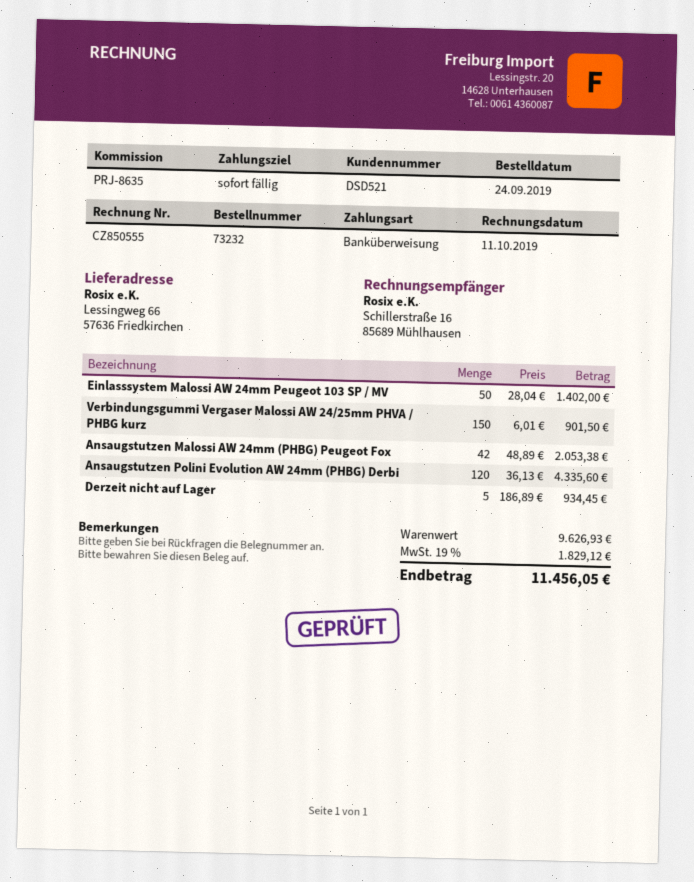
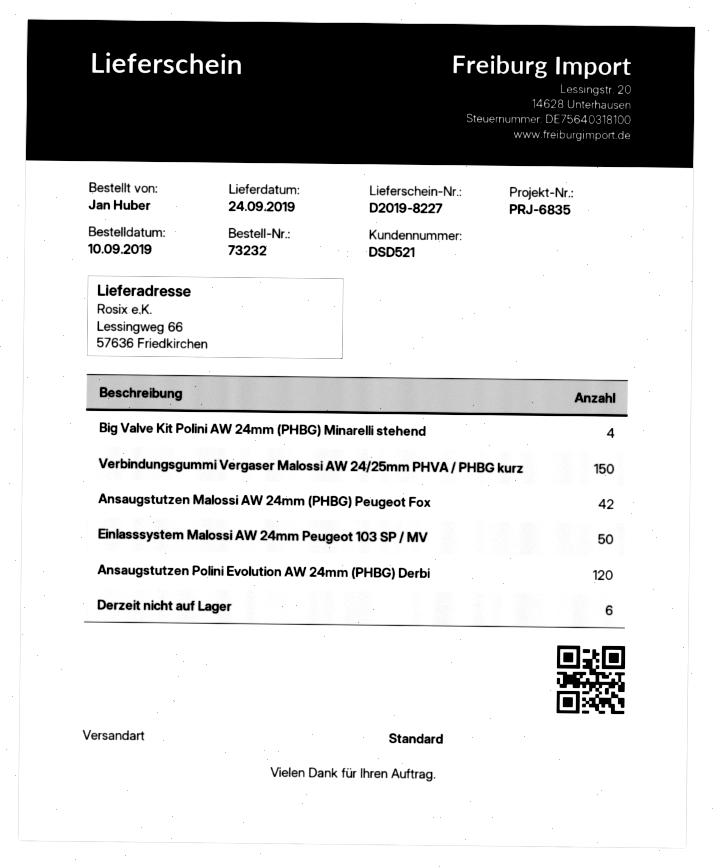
order date: 2019-09-24 -> 2019-09-10
reference: PRJ-8635 -> PRJ-6835
Derzeit nicht auf Lager: 5 -> 6
Big Valve Kit Polini AW 24mm (PHBG) Minarelli stehend: none -> 4

